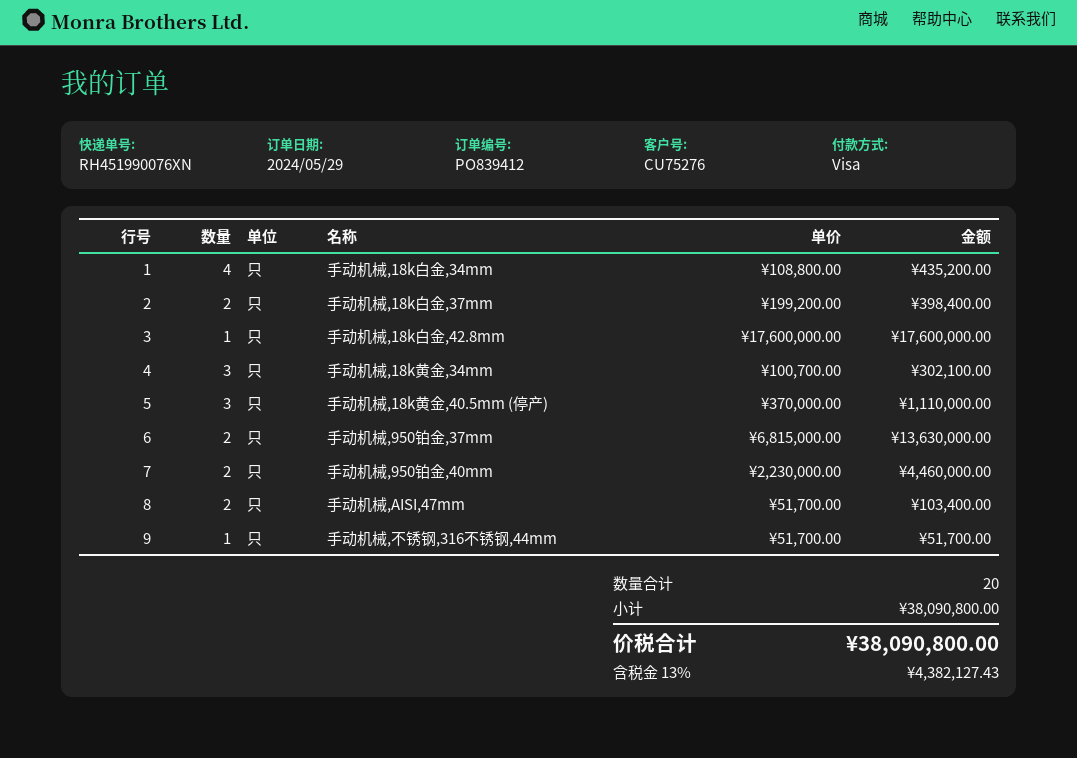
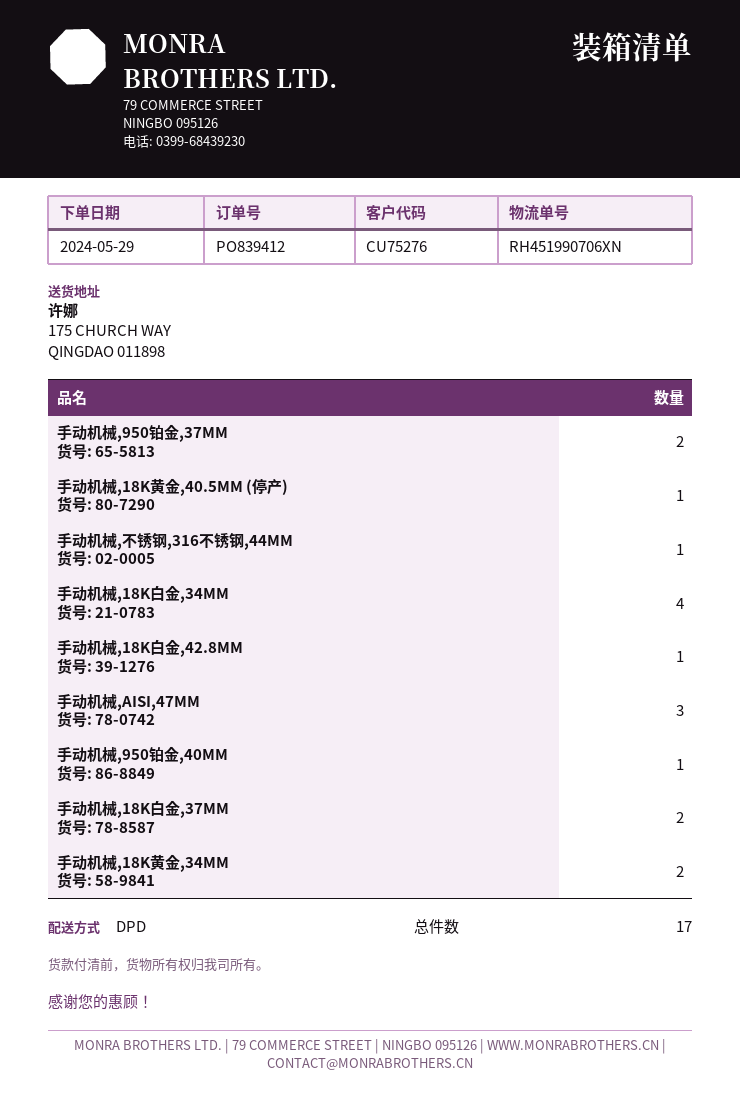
tracking number: RH451990076XN -> RH451990706XN
手动机械,18k黄金,34mm: 3 -> 2
手动机械,18k黄金,40.5mm (停产): 3 -> 1
手动机械,950铂金,40mm: 2 -> 1
手动机械,AISI,47mm: 2 -> 3
total quantity: 20 -> 17

